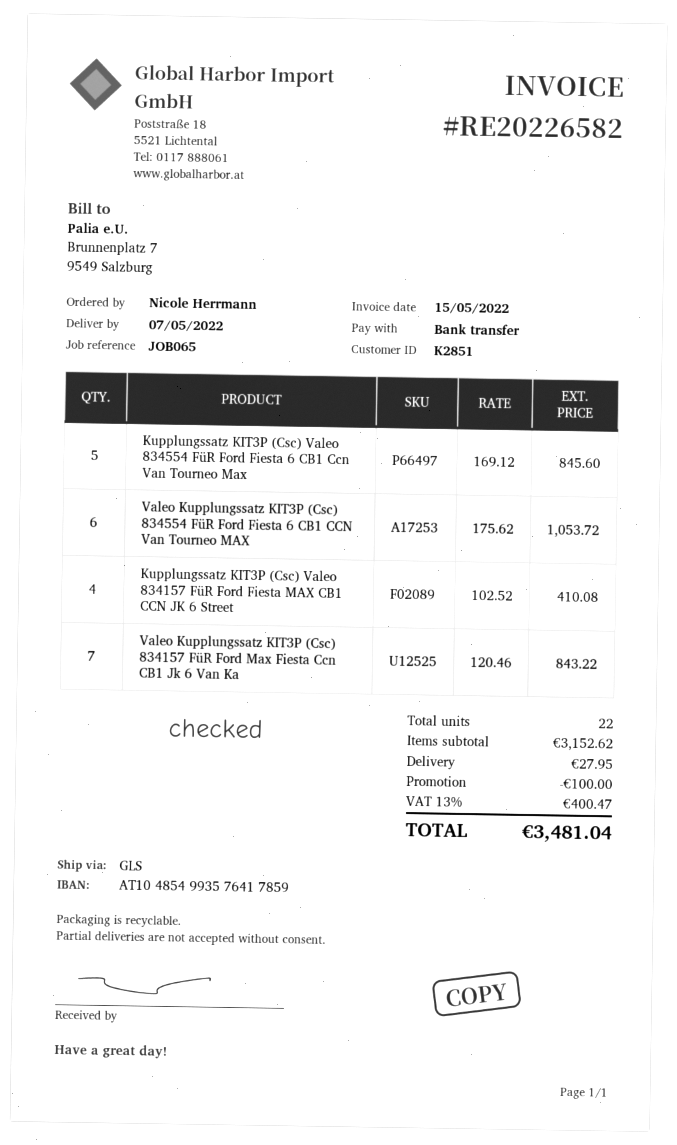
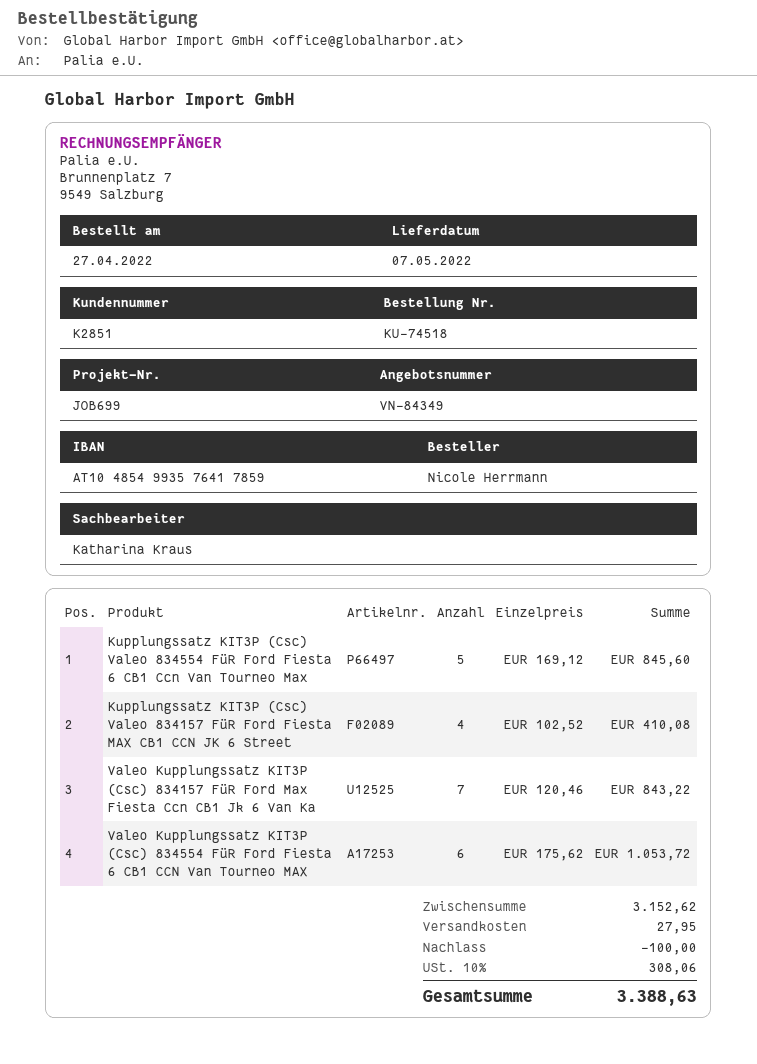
reference: JOB065 -> JOB699
tax: 13% = 400.47 -> 10% = 308.06
total: 3481.04 -> 3388.63

